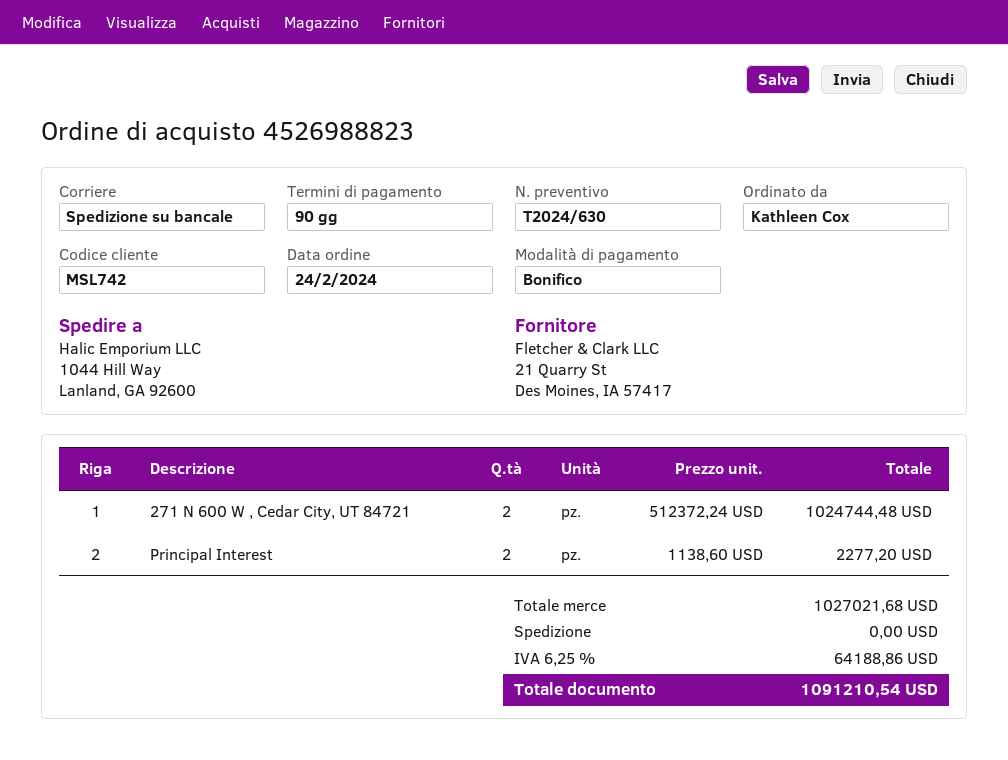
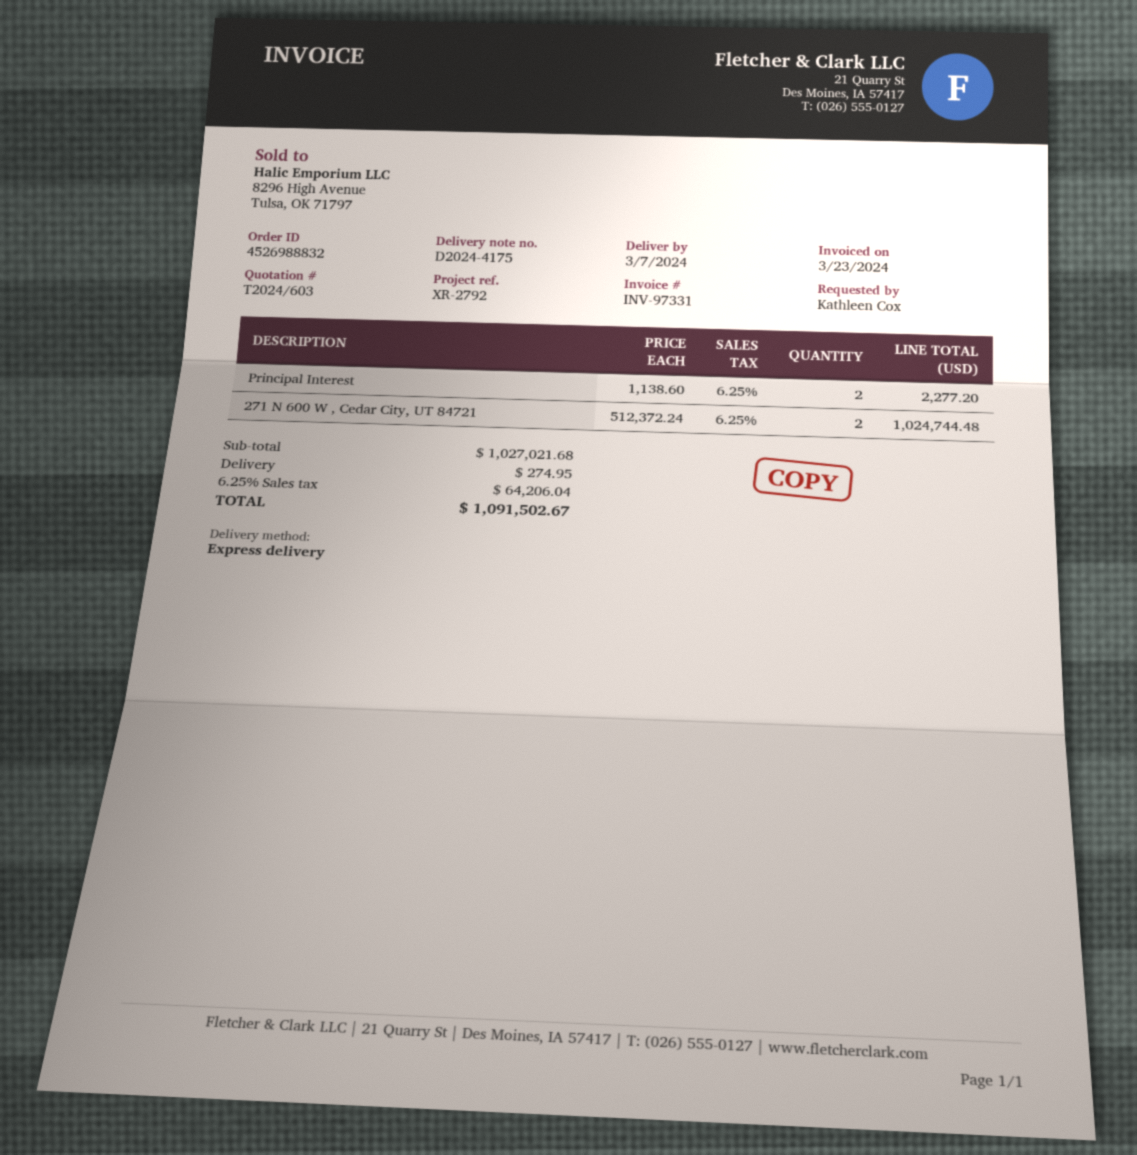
quote number: T2024/630 -> T2024/603
order number: 4526988823 -> 4526988832
shipping method: pallet freight -> express
shipping: 0.00 -> 274.95
tax: 6.25% = 64188.86 -> 6.25% = 64206.04
total: 1091210.54 -> 1091502.67

